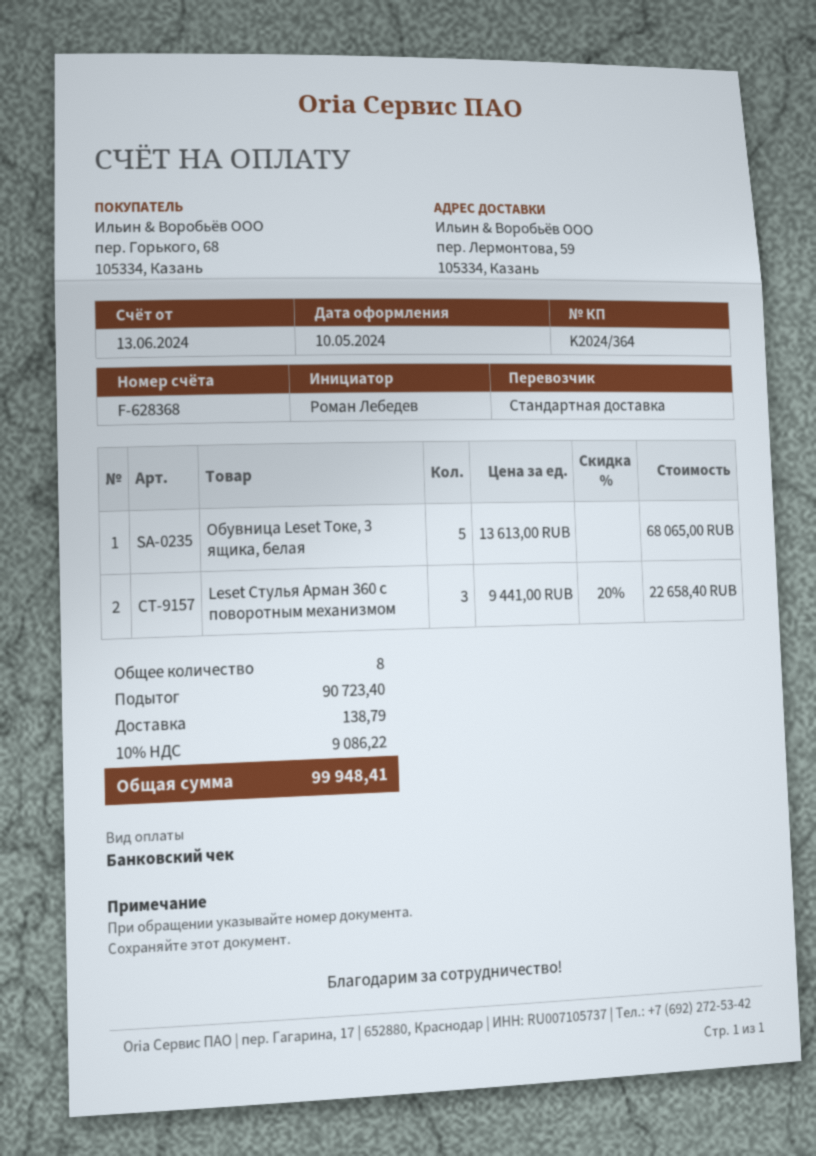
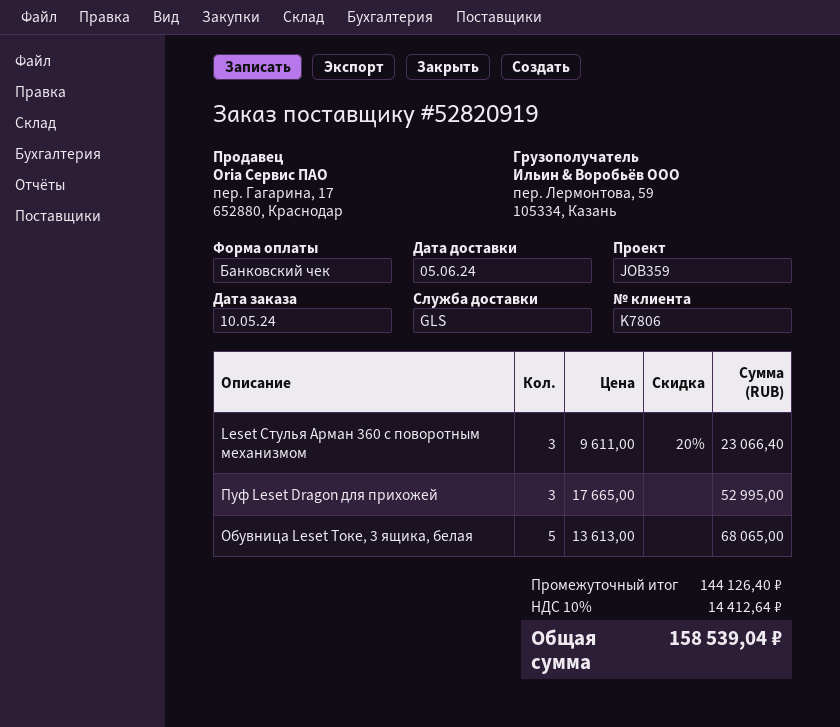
shipping method: standard -> GLS
Leset Стулья Арман 360 с поворотным механизмом: 3 x 9441.00 - 20% = 22658.40 -> 3 x 9611.00 - 20% = 23066.40
Пуф Leset Dragon для прихожей: none -> 3 x 17665.00 = 52995.00
subtotal: 90723.40 -> 144126.40
shipping: 138.79 -> none
tax: 10% = 9086.22 -> 10% = 14412.64
total: 99948.41 -> 158539.04

